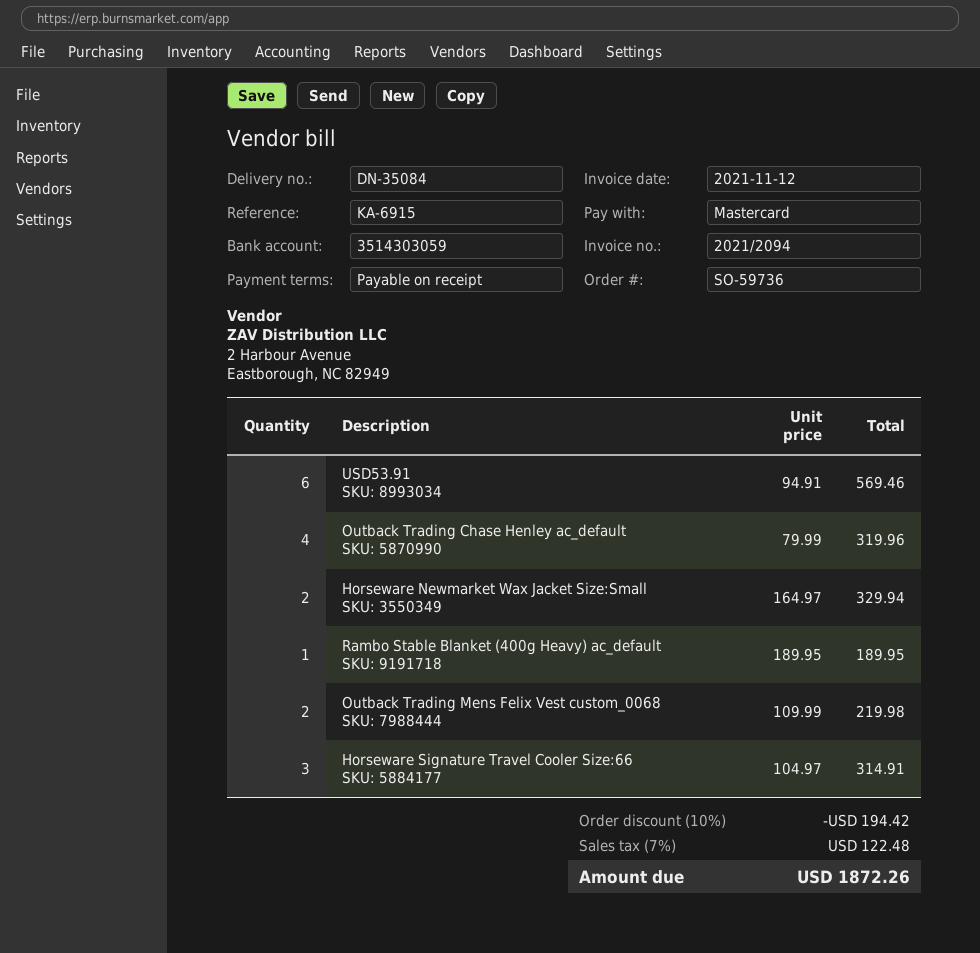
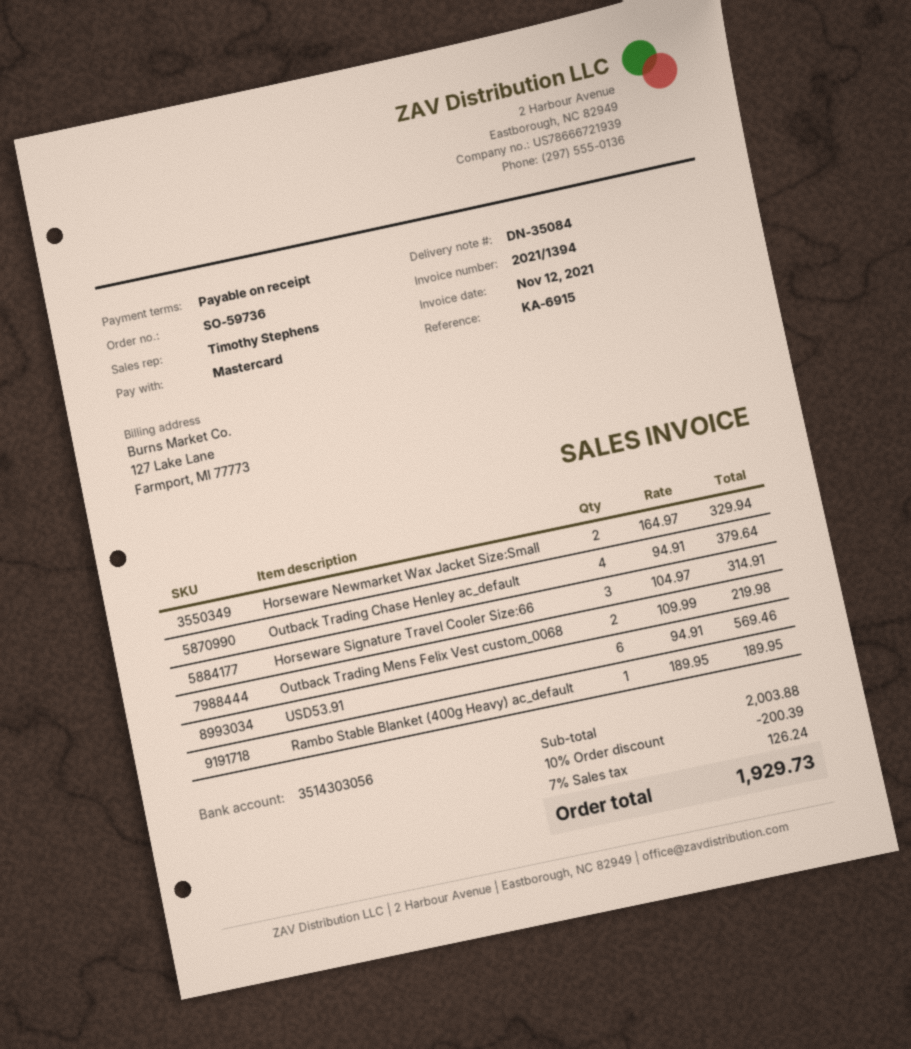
invoice number: 2021/2094 -> 2021/1394
bank account: 3514303059 -> 3514303056
Outback Trading Chase Henley ac_default: 4 x 79.99 = 319.96 -> 4 x 94.91 = 379.64
discount: 10% = 194.42 -> 10% = 200.39
tax: 7% = 122.48 -> 7% = 126.24
total: 1872.26 -> 1929.73

